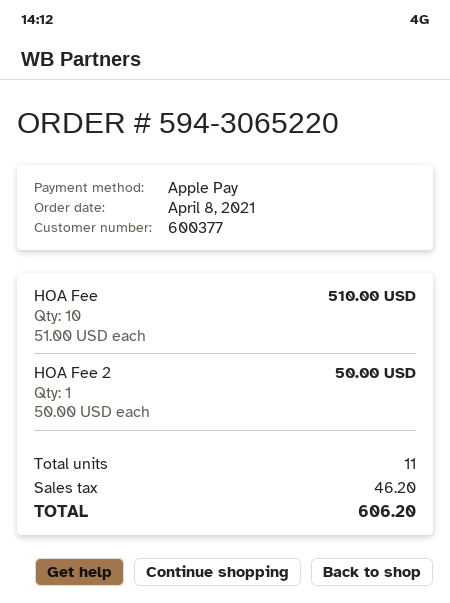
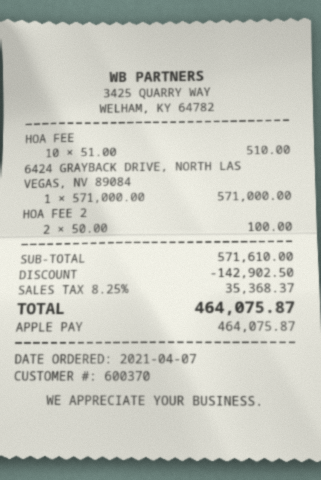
order date: 2021-04-08 -> 2021-04-07
customer number: 600377 -> 600370
HOA Fee 2: 1 x 50.00 = 50.00 -> 2 x 50.00 = 100.00
6424 GRAYBACK DRIVE, NORTH LAS VEGAS, NV 89084: none -> 1 x 571000.00 = 571000.00
discount: none -> 142902.50
tax: 46.20 -> 35368.37
total: 606.20 -> 464075.87

